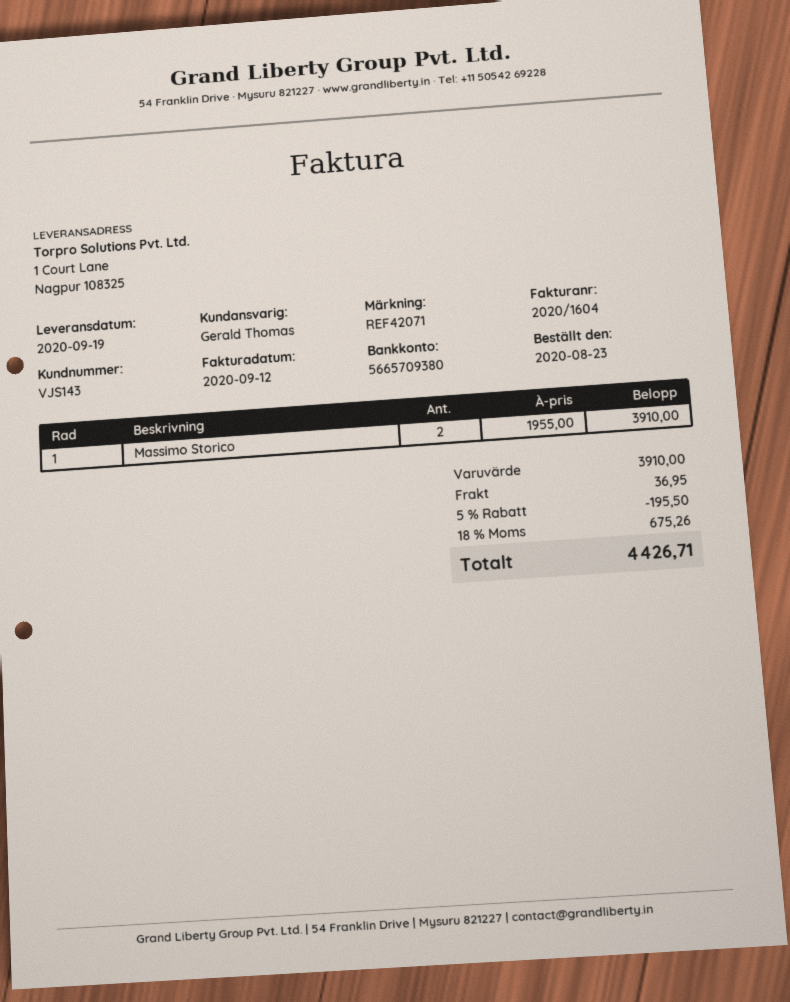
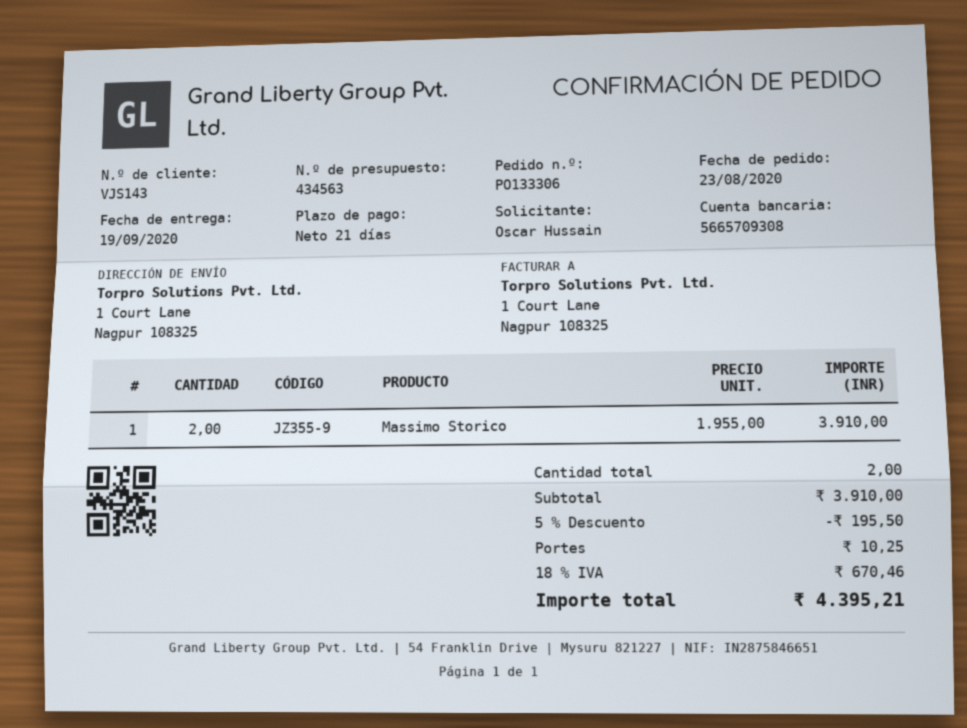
bank account: 5665709380 -> 5665709308
shipping: 36.95 -> 10.25
tax: 18% = 675.26 -> 18% = 670.46
total: 4426.71 -> 4395.21

